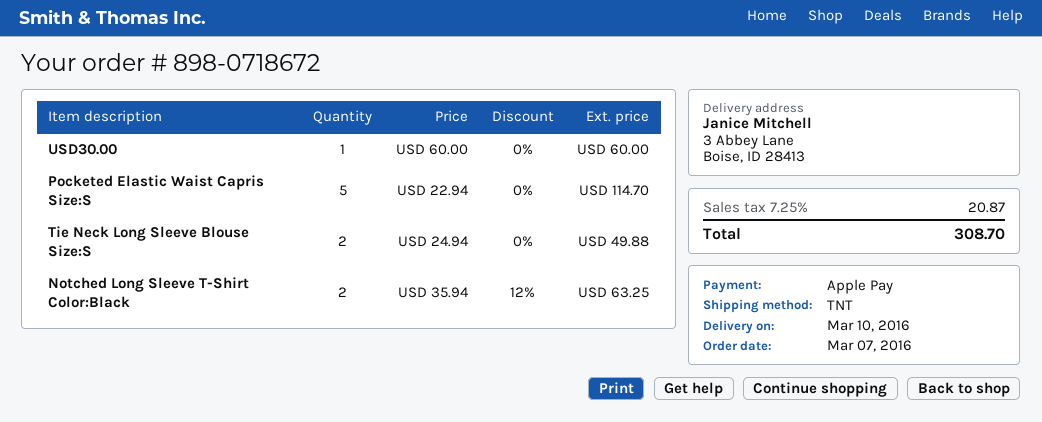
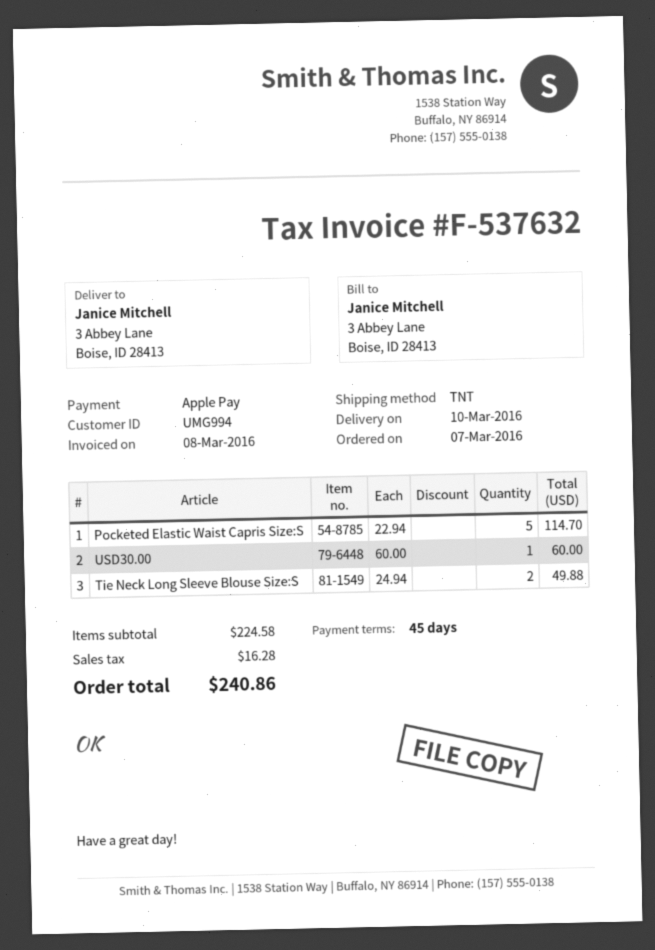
Notched Long Sleeve T-Shirt Color:Black: 2 x 35.94 - 12% = 63.25 -> none
tax: 20.87 -> 16.28
total: 308.70 -> 240.86

